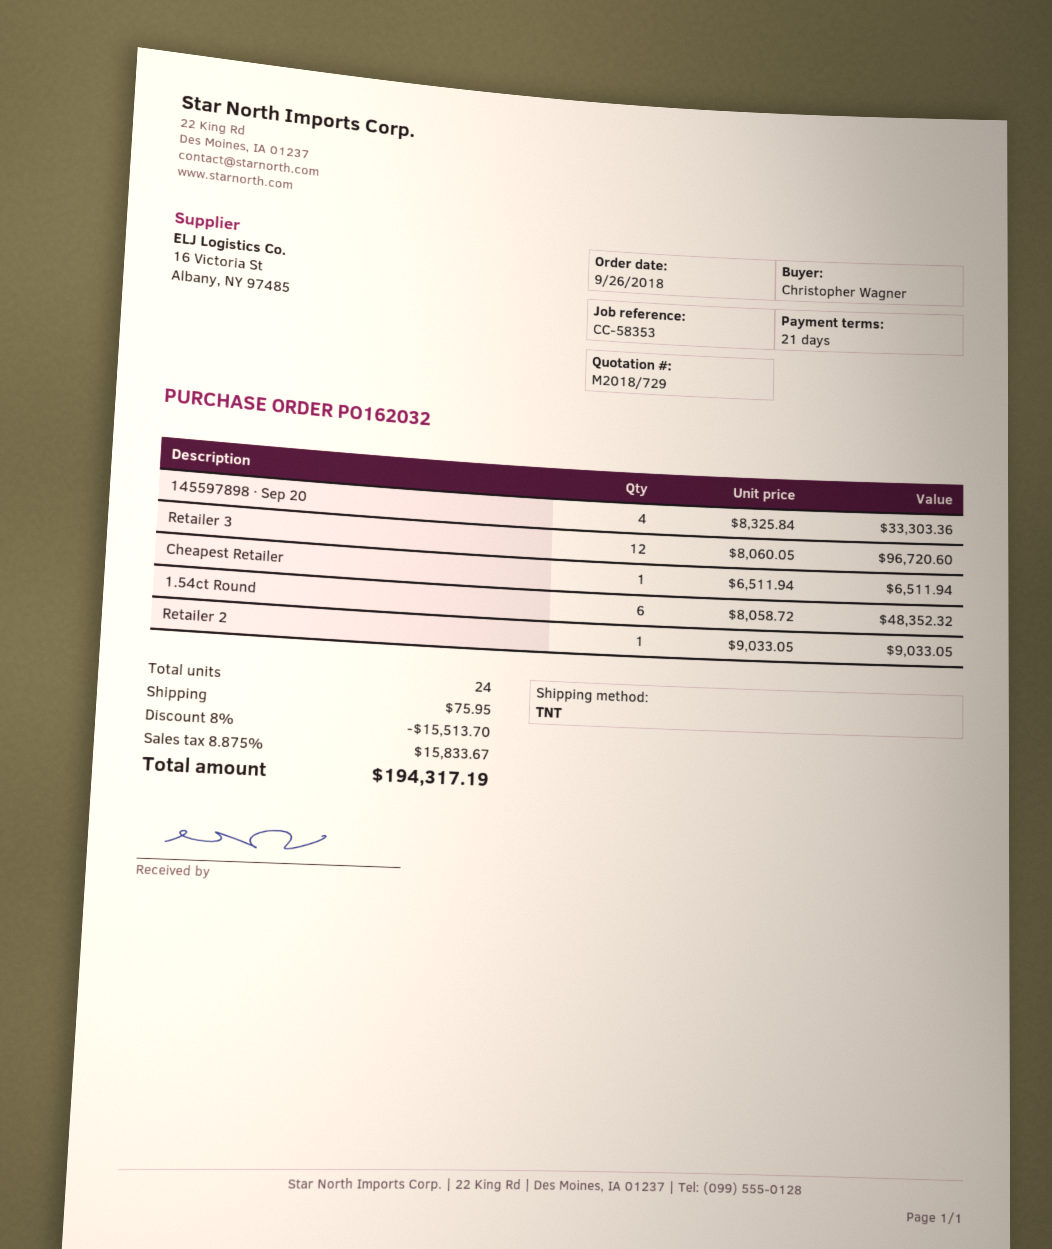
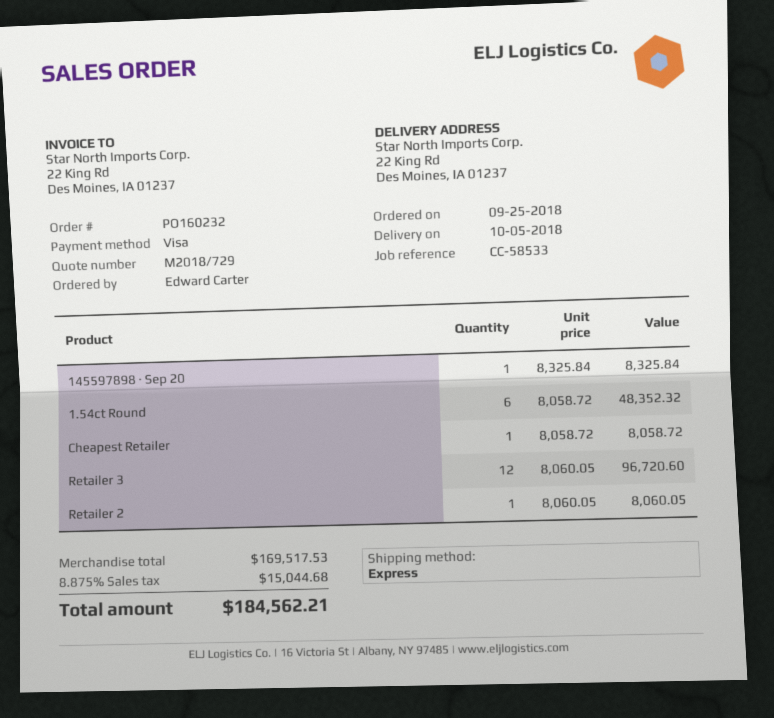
order number: PO162032 -> PO160232
order date: 2018-09-26 -> 2018-09-25
reference: CC-58353 -> CC-58533
ordered by: Christopher Wagner -> Edward Carter
shipping method: TNT -> express
145597898 · Sep 20: 4 x 8325.84 = 33303.36 -> 1 x 8325.84 = 8325.84
Cheapest Retailer: 1 x 6511.94 = 6511.94 -> 1 x 8058.72 = 8058.72
Retailer 2: 1 x 9033.05 = 9033.05 -> 1 x 8060.05 = 8060.05
discount: 8% = 15513.70 -> none
shipping: 75.95 -> none
tax: 8.875% = 15833.67 -> 8.875% = 15044.68
total: 194317.19 -> 184562.21

